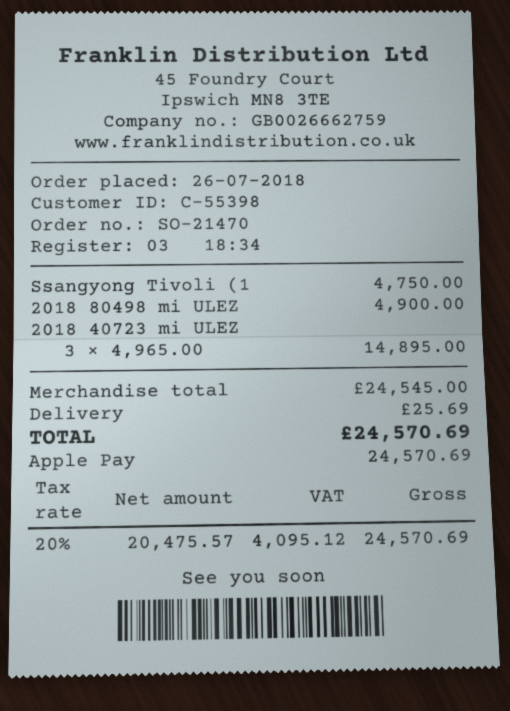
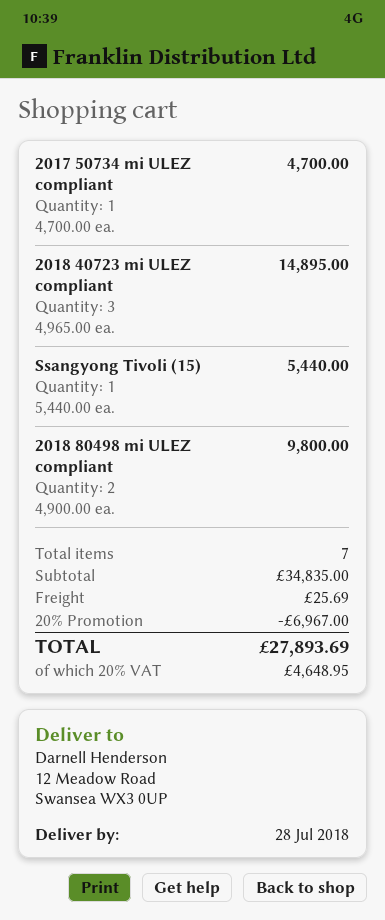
Ssangyong Tivoli (1: 1 x 4750.00 = 4750.00 -> 1 x 5440.00 = 5440.00
2018 80498 mi ULEZ: 1 x 4900.00 = 4900.00 -> 2 x 4900.00 = 9800.00
2017 50734 mi ULEZ compliant: none -> 1 x 4700.00 = 4700.00
subtotal: 24545.00 -> 34835.00
discount: none -> 20% = 6967.00
tax: 20% = 4095.12 -> 20% = 4648.95
total: 24570.69 -> 27893.69

